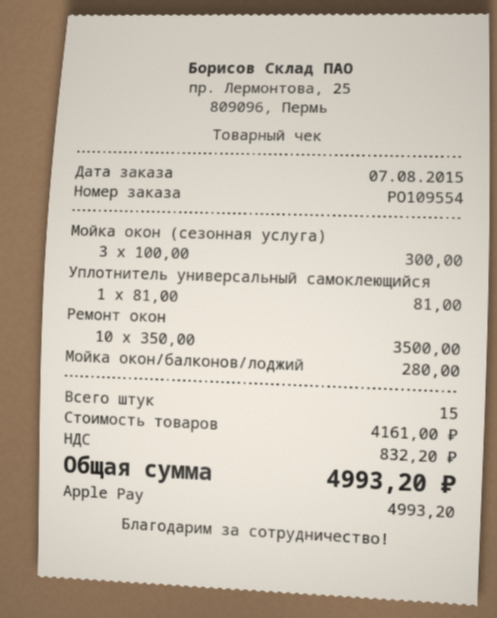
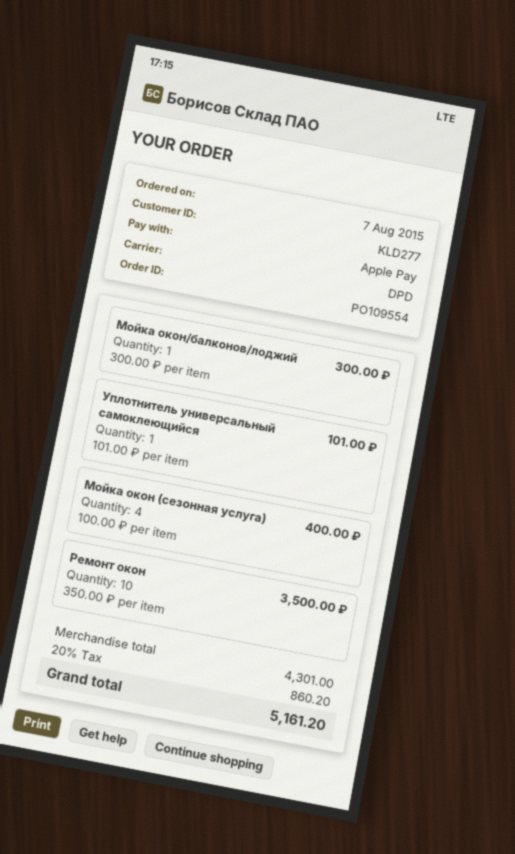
Мойка окон (сезонная услуга): 3 x 100.00 = 300.00 -> 4 x 100.00 = 400.00
Уплотнитель универсальный самоклеющийся: 1 x 81.00 = 81.00 -> 1 x 101.00 = 101.00
Мойка окон/балконов/лоджий: 1 x 280.00 = 280.00 -> 1 x 300.00 = 300.00
subtotal: 4161.00 -> 4301.00
tax: 832.20 -> 860.20
total: 4993.20 -> 5161.20

